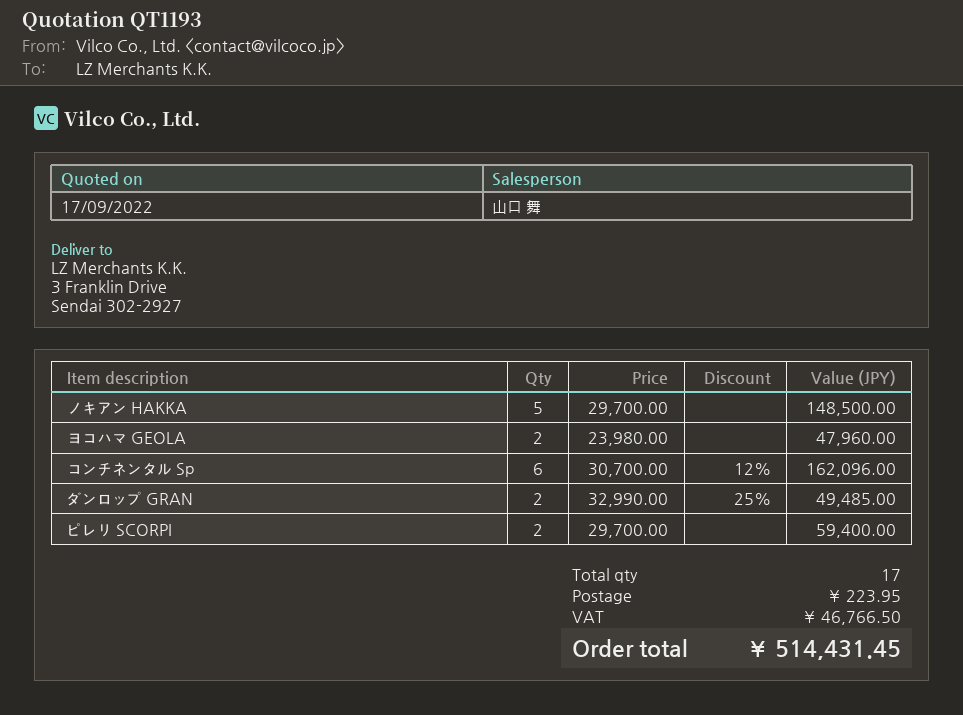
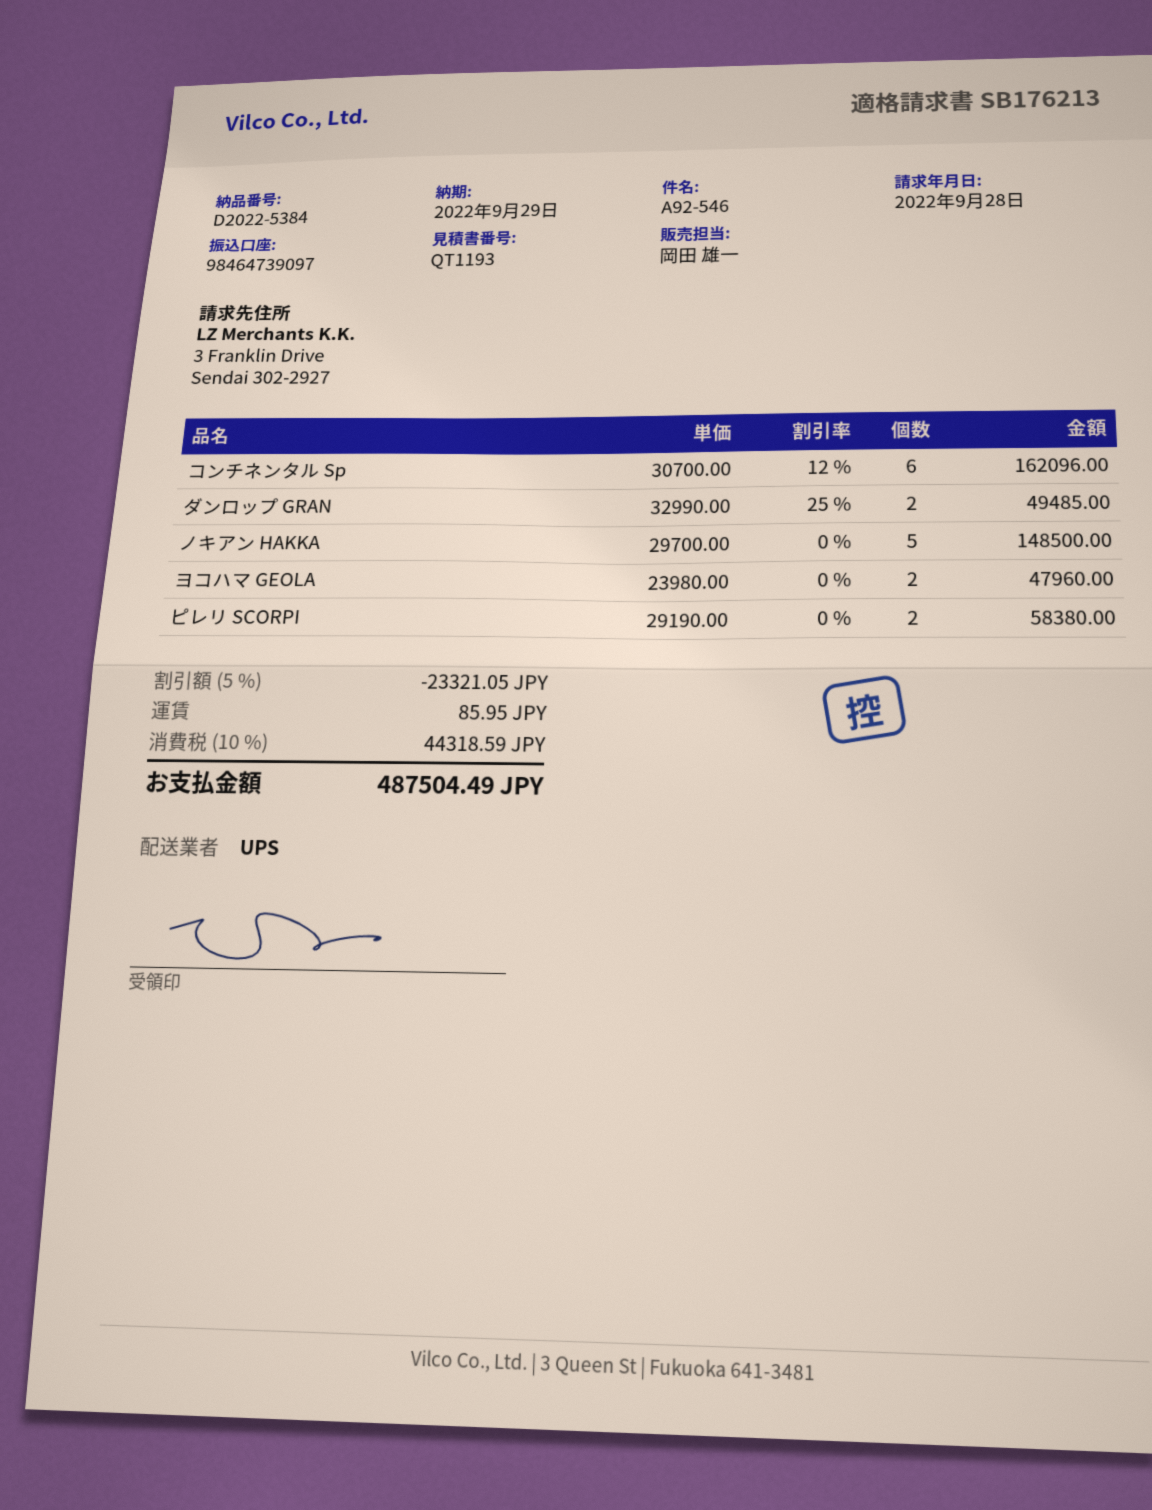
sales rep: 山口 舞 -> 岡田 雄一
ピレリ SCORPI: 2 x 29700.00 = 59400.00 -> 2 x 29190.00 = 58380.00
discount: none -> 5% = 23321.05
shipping: 223.95 -> 85.95
tax: 46766.50 -> 44318.59
total: 514431.45 -> 487504.49

